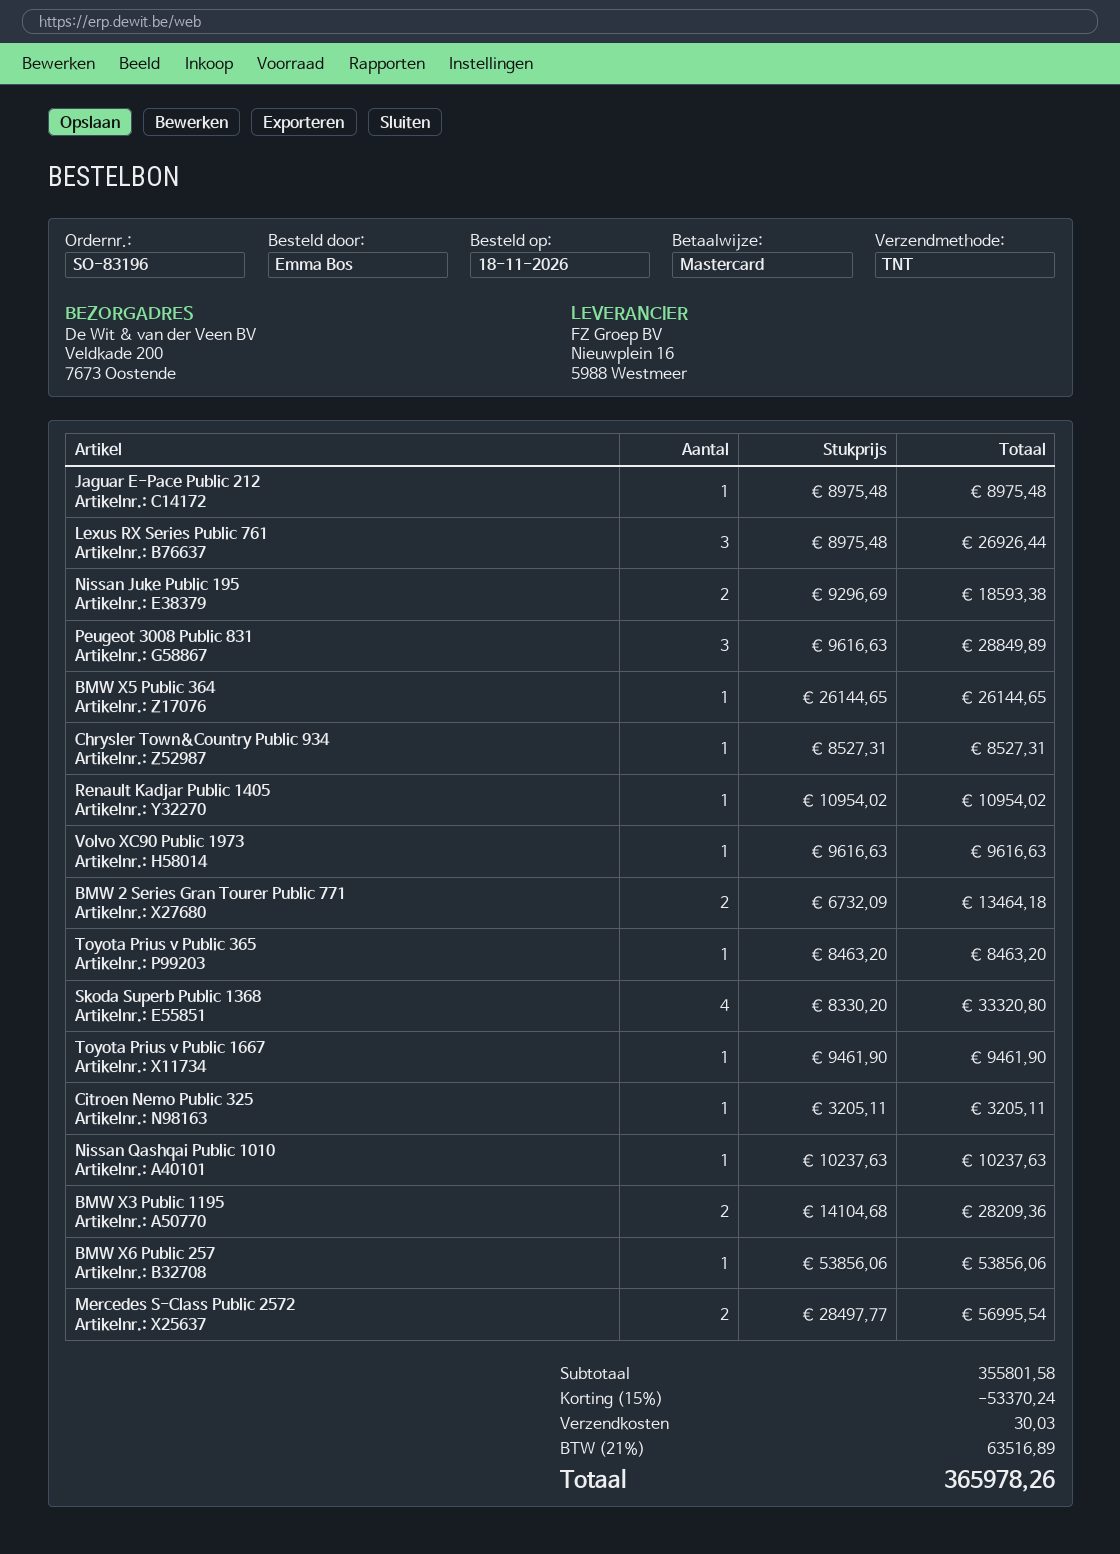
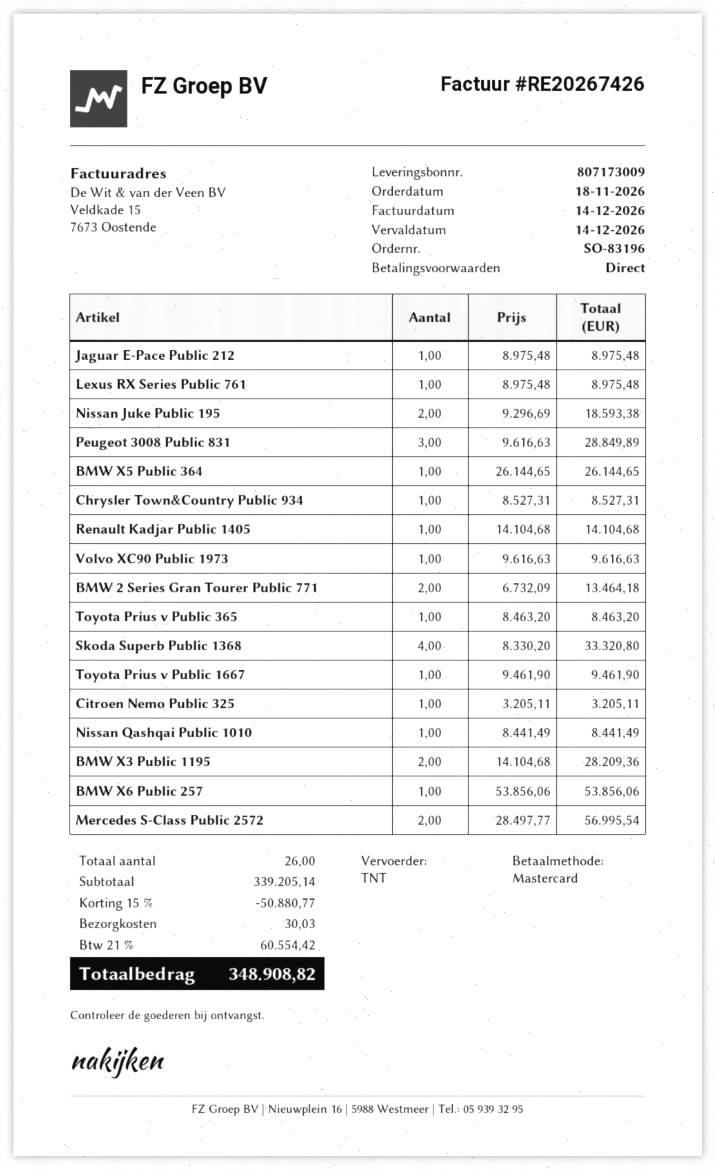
Lexus RX Series Public 761: 3 x 8975.48 = 26926.44 -> 1 x 8975.48 = 8975.48
Renault Kadjar Public 1405: 1 x 10954.02 = 10954.02 -> 1 x 14104.68 = 14104.68
Nissan Qashqai Public 1010: 1 x 10237.63 = 10237.63 -> 1 x 8441.49 = 8441.49
subtotal: 355801.58 -> 339205.14
discount: 15% = 53370.24 -> 15% = 50880.77
tax: 21% = 63516.89 -> 21% = 60554.42
total: 365978.26 -> 348908.82

